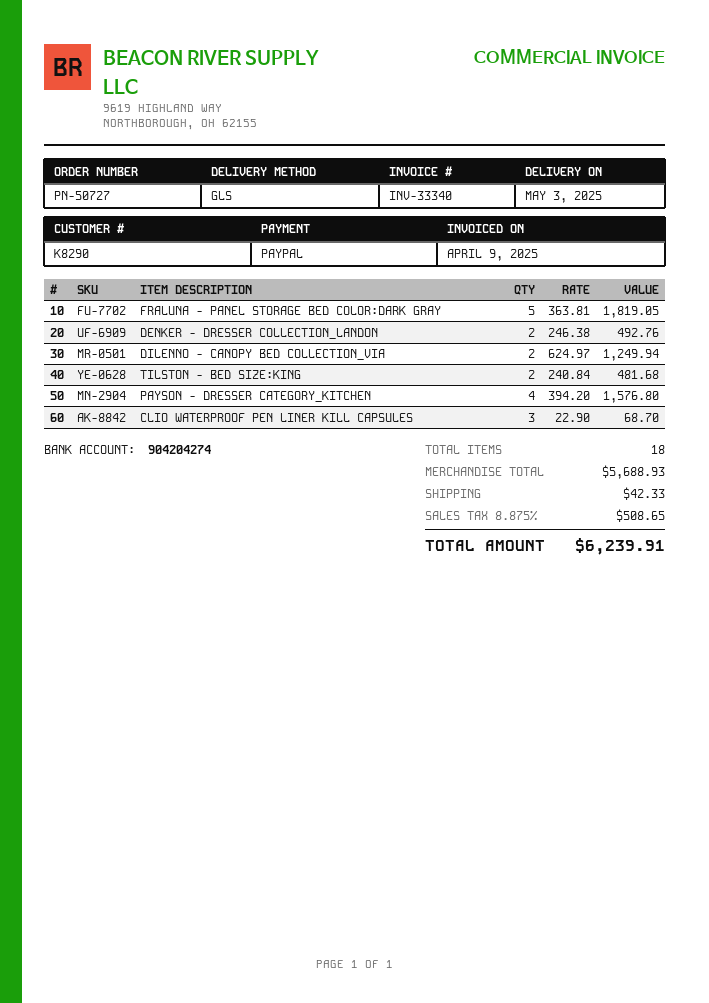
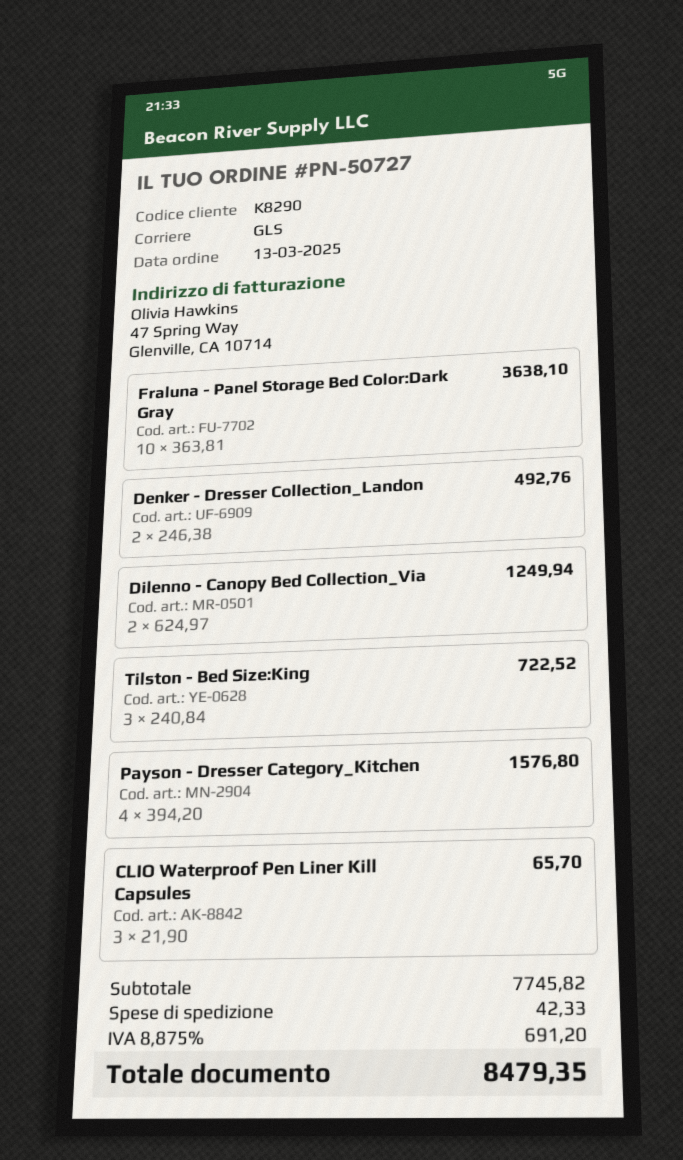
FRALUNA - PANEL STORAGE BED COLOR:DARK GRAY: 5 x 363.81 = 1819.05 -> 10 x 363.81 = 3638.10
TILSTON - BED SIZE:KING: 2 x 240.84 = 481.68 -> 3 x 240.84 = 722.52
CLIO WATERPROOF PEN LINER KILL CAPSULES: 3 x 22.90 = 68.70 -> 3 x 21.90 = 65.70
subtotal: 5688.93 -> 7745.82
tax: 8.875% = 508.65 -> 8.875% = 691.20
total: 6239.91 -> 8479.35

